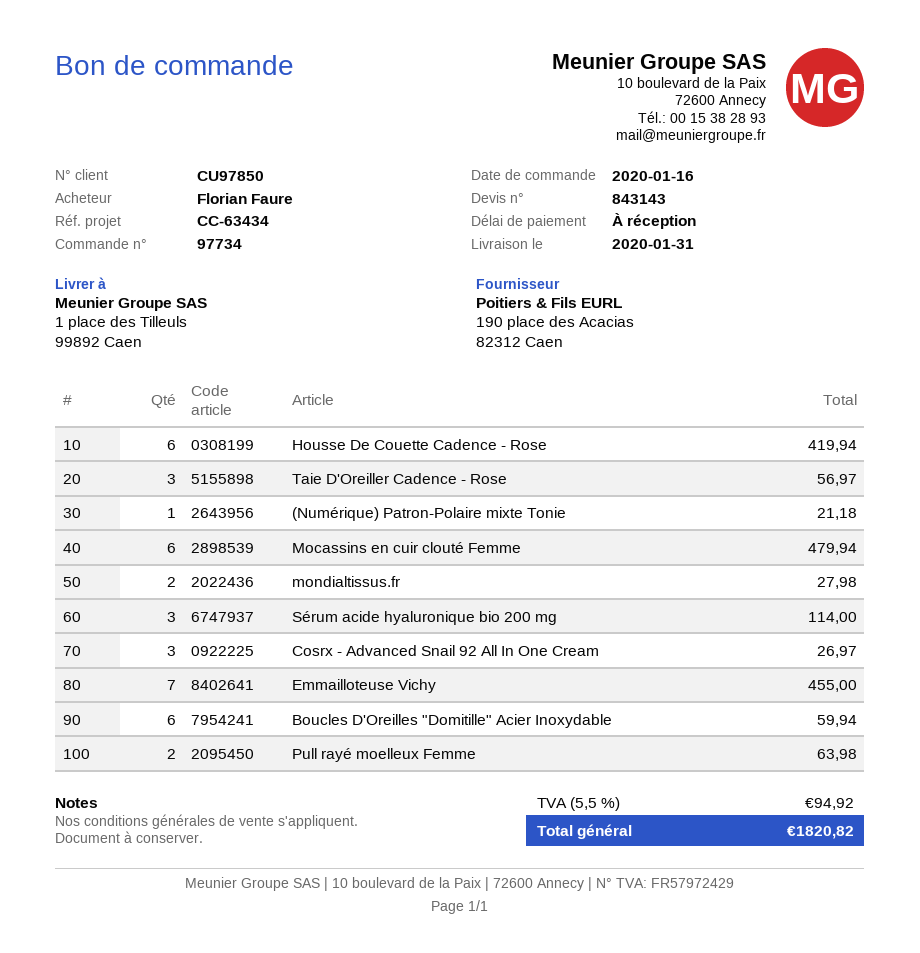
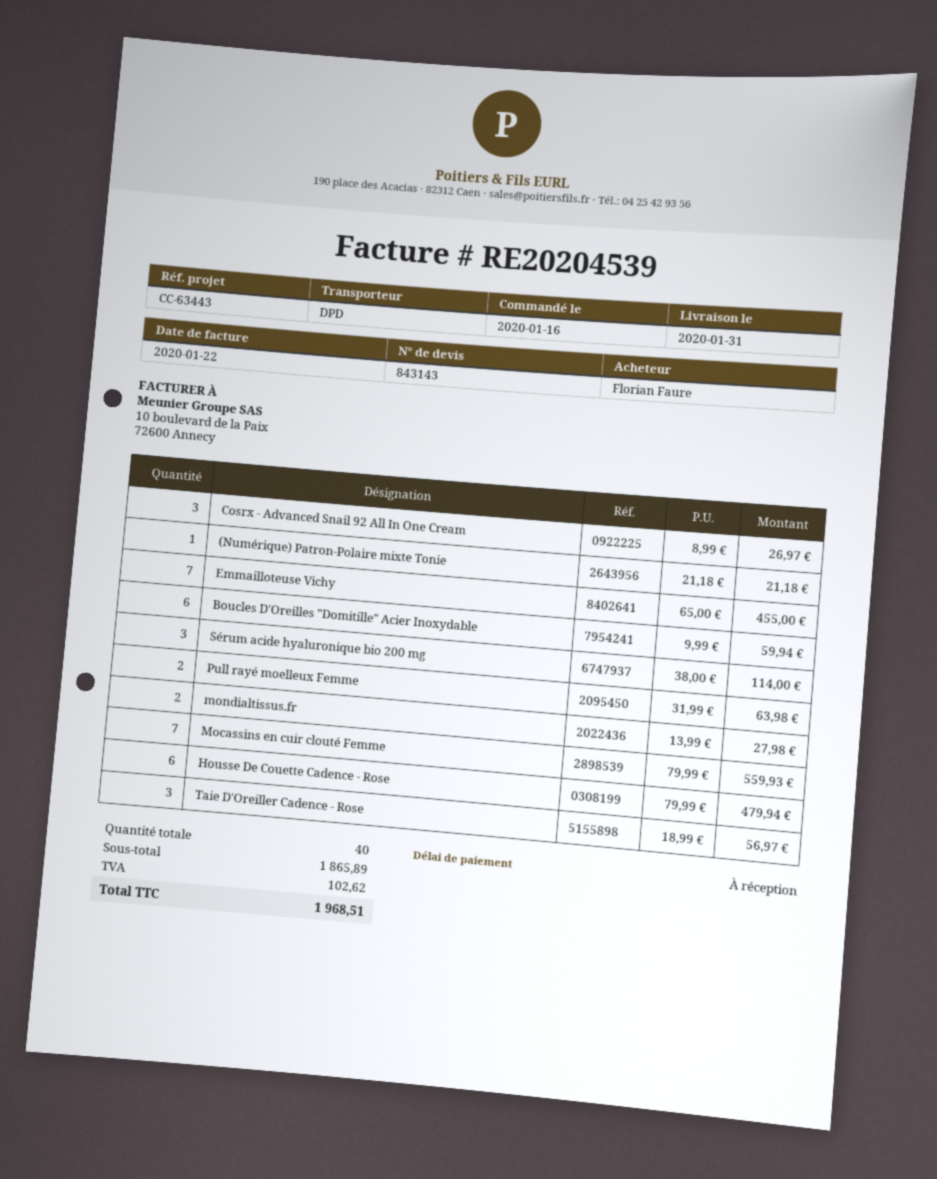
reference: CC-63434 -> CC-63443
Housse De Couette Cadence - Rose: 6 for 419.94 -> 6 for 479.94
Mocassins en cuir clouté Femme: 6 for 479.94 -> 7 for 559.93
tax: 94.92 -> 102.62
total: 1820.82 -> 1968.51

